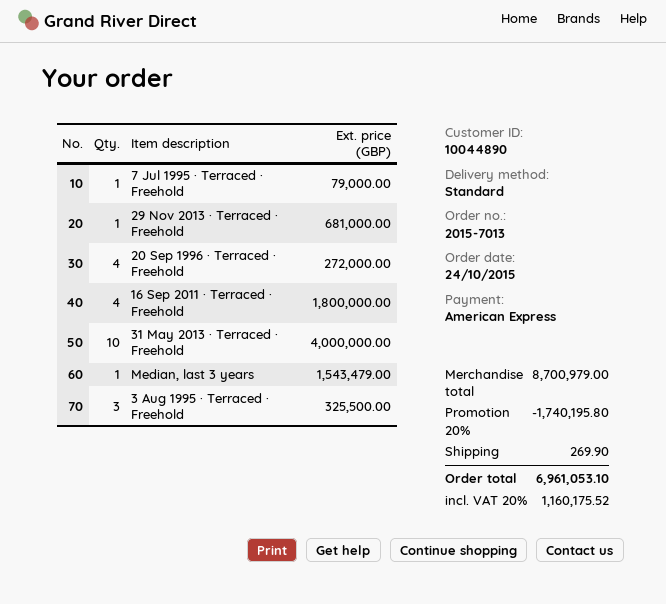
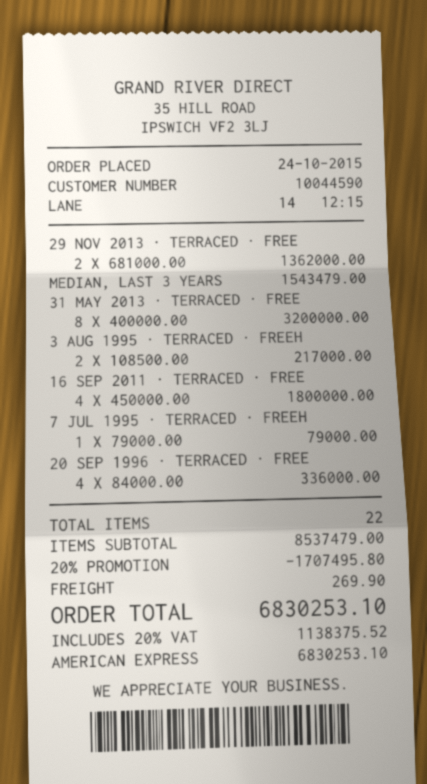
customer number: 10044890 -> 10044590
29 Nov 2013 · Terraced · Freehold: 1 for 681000.00 -> 2 for 1362000.00
20 Sep 1996 · Terraced · Freehold: 4 for 272000.00 -> 4 for 336000.00
31 May 2013 · Terraced · Freehold: 10 for 4000000.00 -> 8 for 3200000.00
3 Aug 1995 · Terraced · Freehold: 3 for 325500.00 -> 2 for 217000.00
subtotal: 8700979.00 -> 8537479.00
discount: 20% = 1740195.80 -> 20% = 1707495.80
tax: 20% = 1160175.52 -> 20% = 1138375.52
total: 6961053.10 -> 6830253.10

